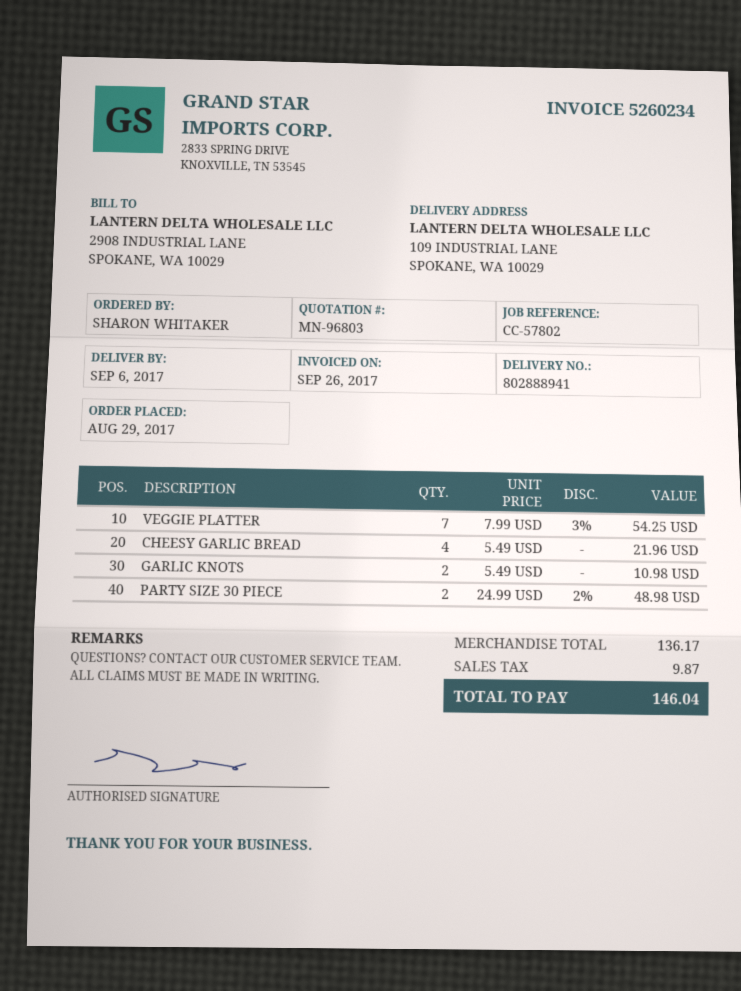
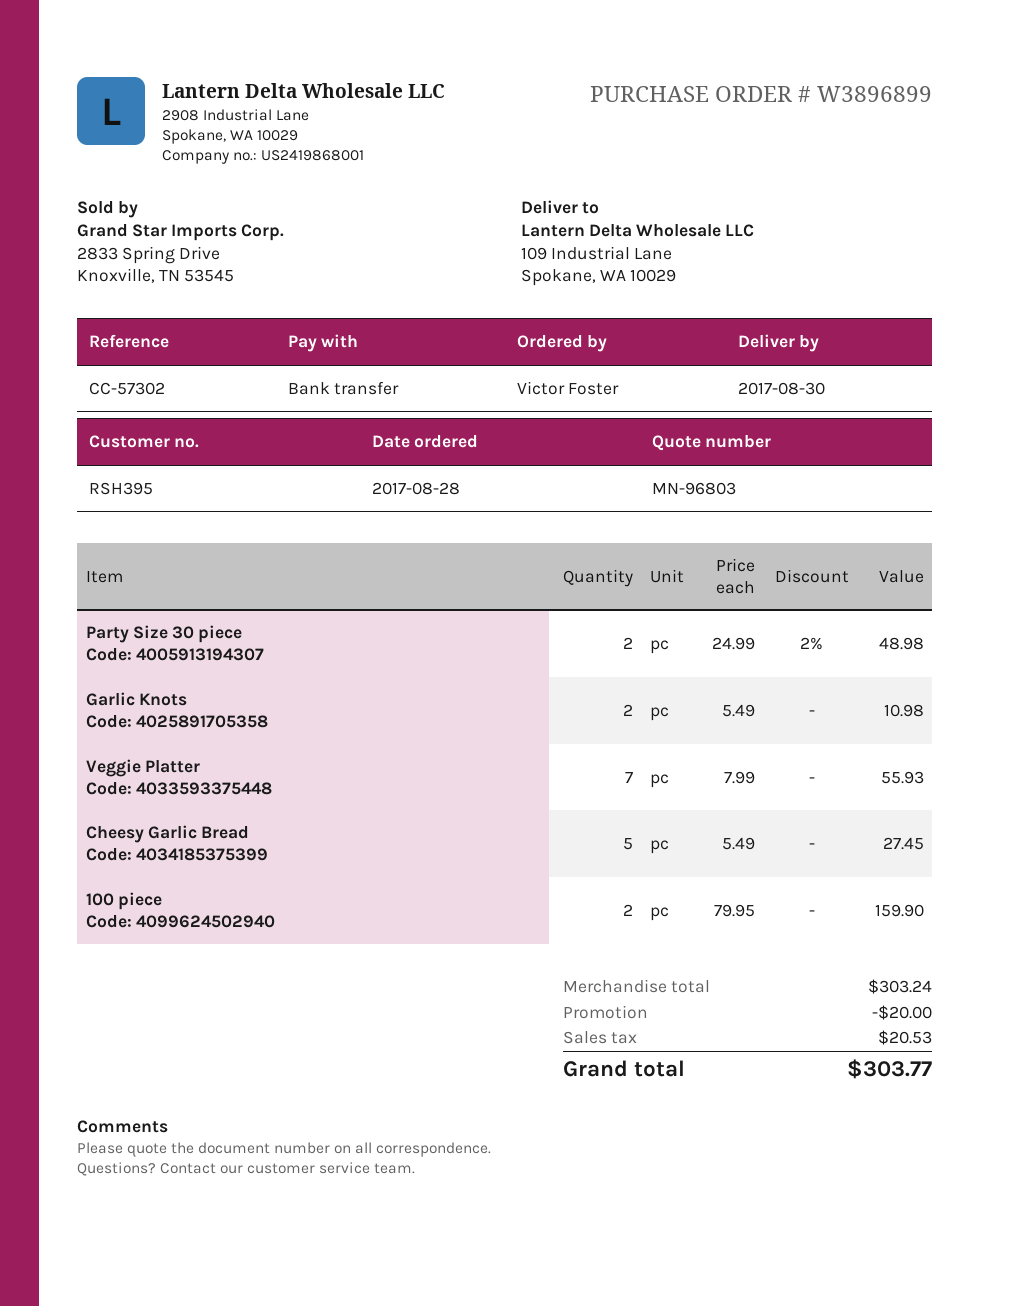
order date: 2017-08-29 -> 2017-08-28
delivery date: 2017-09-06 -> 2017-08-30
reference: CC-57802 -> CC-57302
ordered by: SHARON WHITAKER -> Victor Foster
VEGGIE PLATTER: 7 x 7.99 - 3% = 54.25 -> 7 x 7.99 = 55.93
CHEESY GARLIC BREAD: 4 x 5.49 = 21.96 -> 5 x 5.49 = 27.45
100 piece: none -> 2 x 79.95 = 159.90
subtotal: 136.17 -> 303.24
discount: none -> 20.00
tax: 9.87 -> 20.53
total: 146.04 -> 303.77

